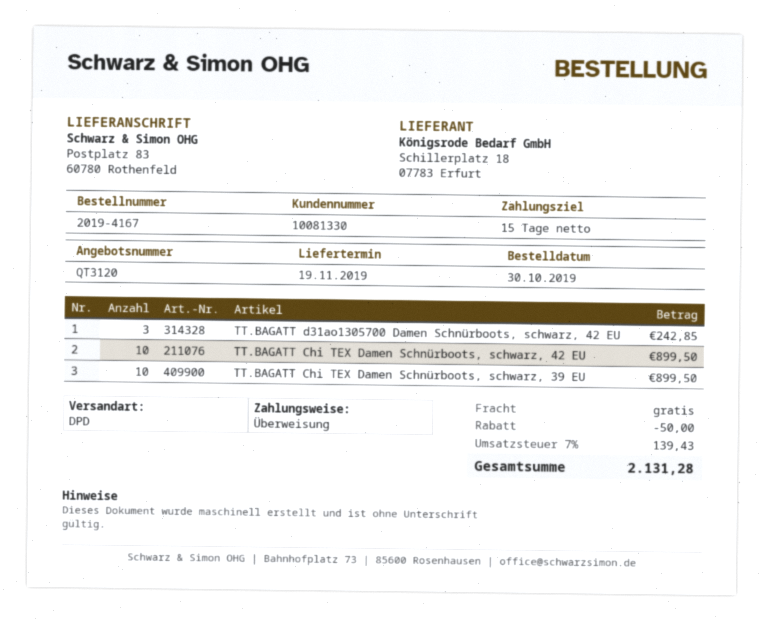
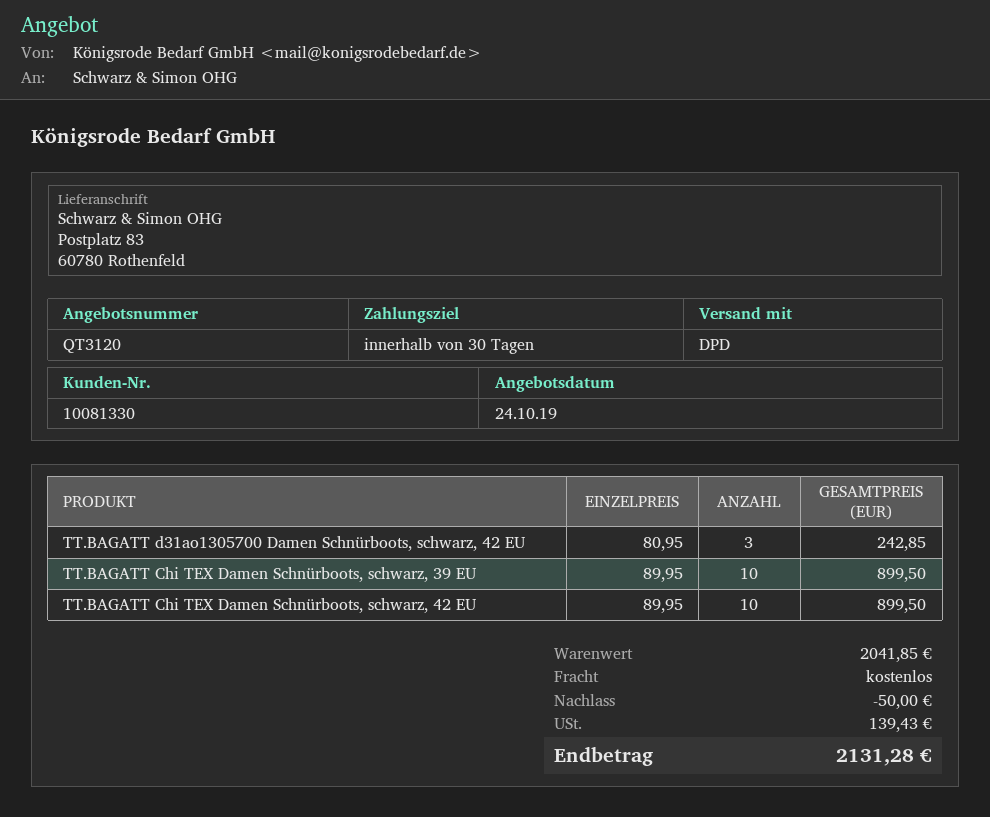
payment terms: 15 days -> 30 days

